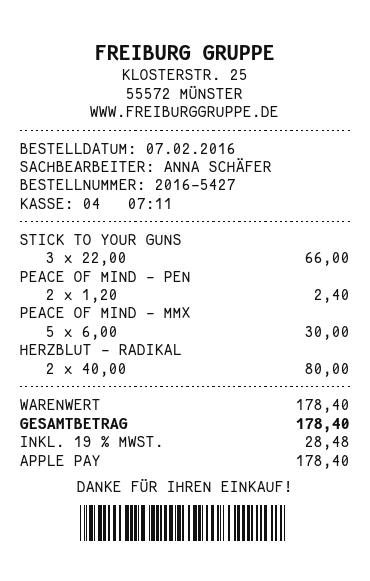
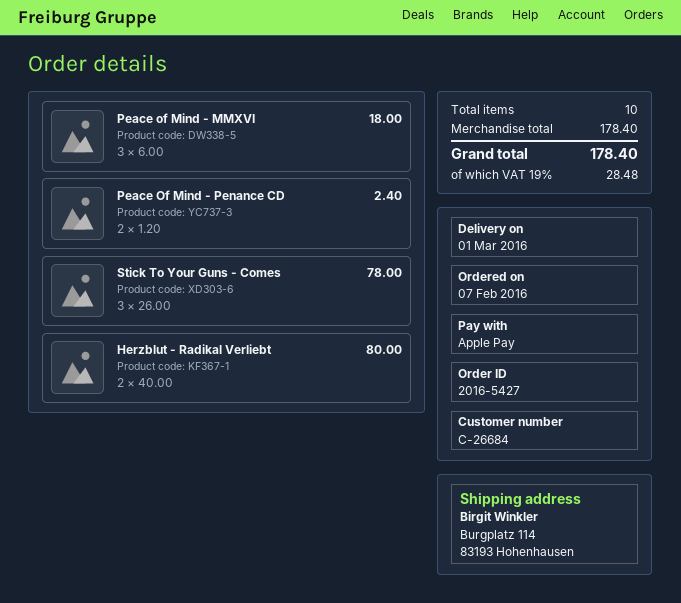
STICK TO YOUR GUNS: 3 x 22.00 = 66.00 -> 3 x 26.00 = 78.00
PEACE OF MIND - MMX: 5 x 6.00 = 30.00 -> 3 x 6.00 = 18.00

